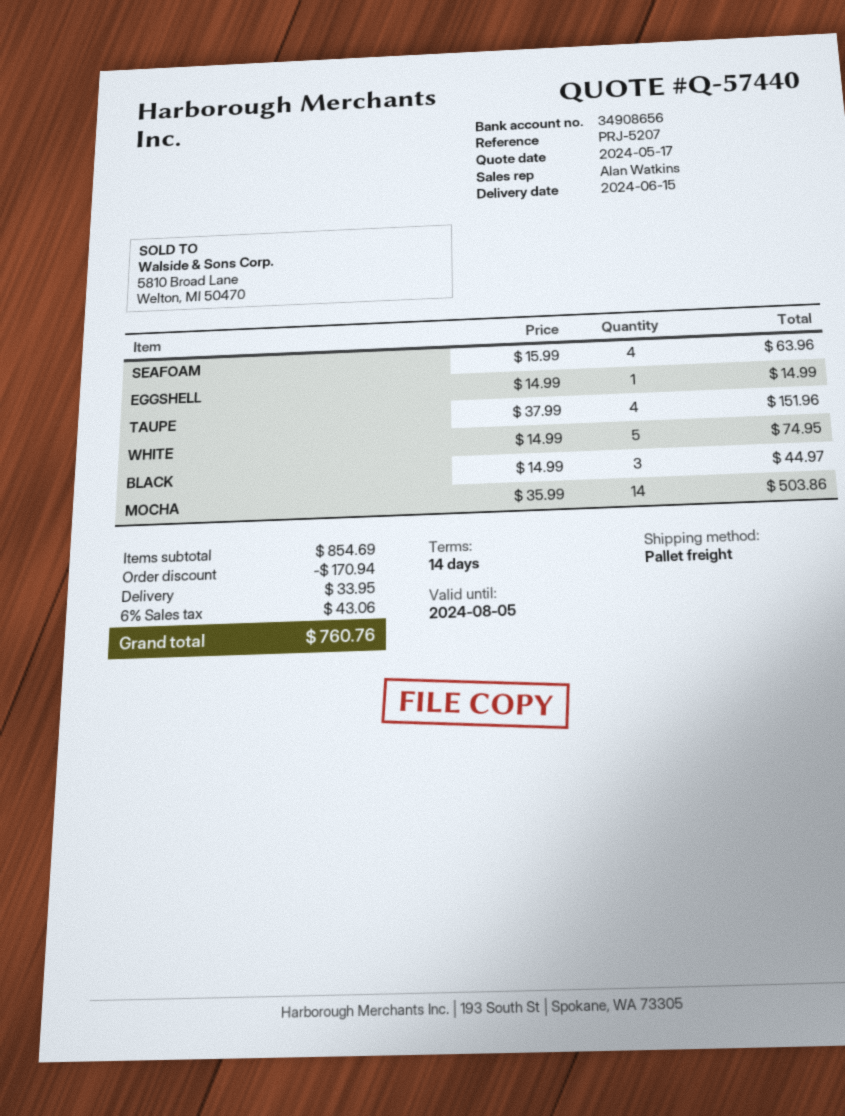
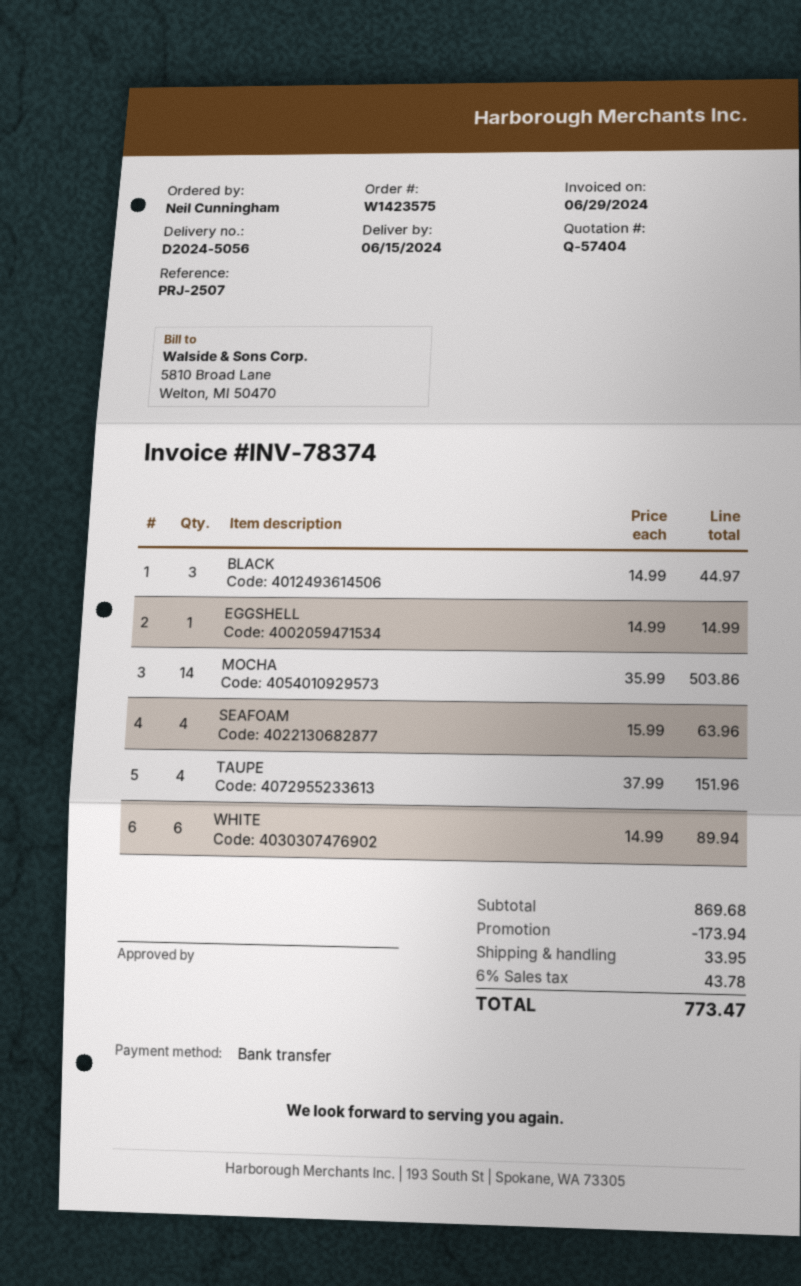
quote number: Q-57440 -> Q-57404
reference: PRJ-5207 -> PRJ-2507
WHITE: 5 x 14.99 = 74.95 -> 6 x 14.99 = 89.94
subtotal: 854.69 -> 869.68
discount: 170.94 -> 173.94
tax: 6% = 43.06 -> 6% = 43.78
total: 760.76 -> 773.47

